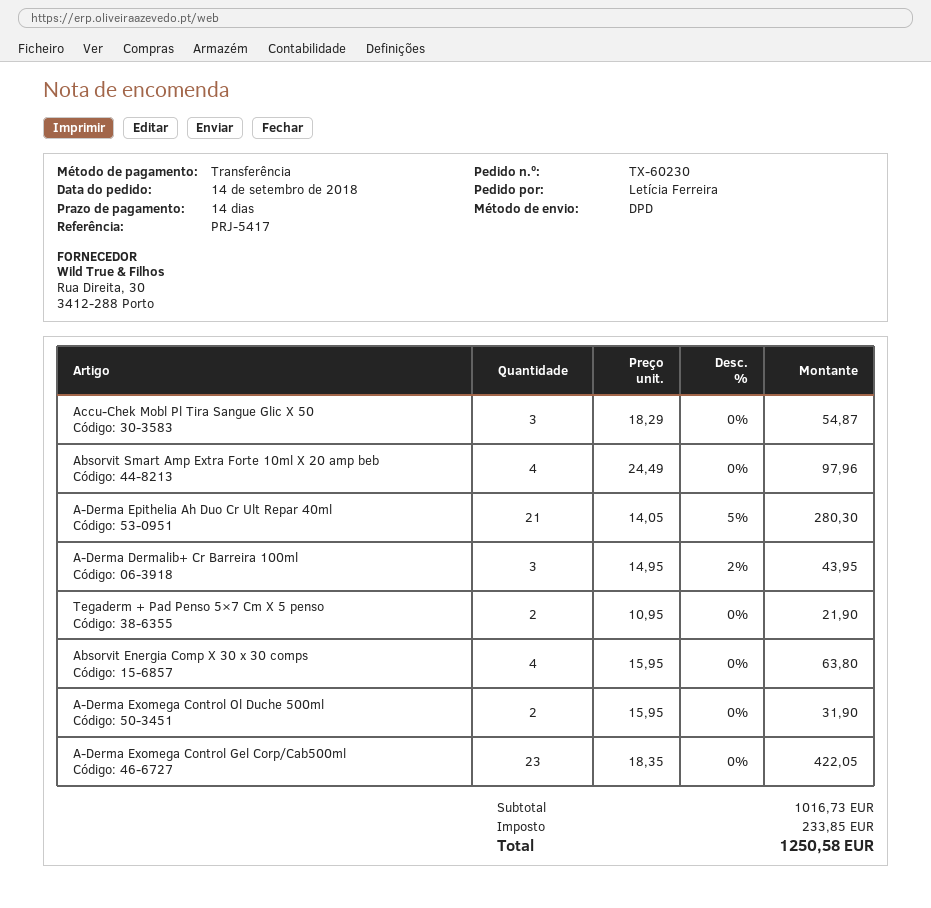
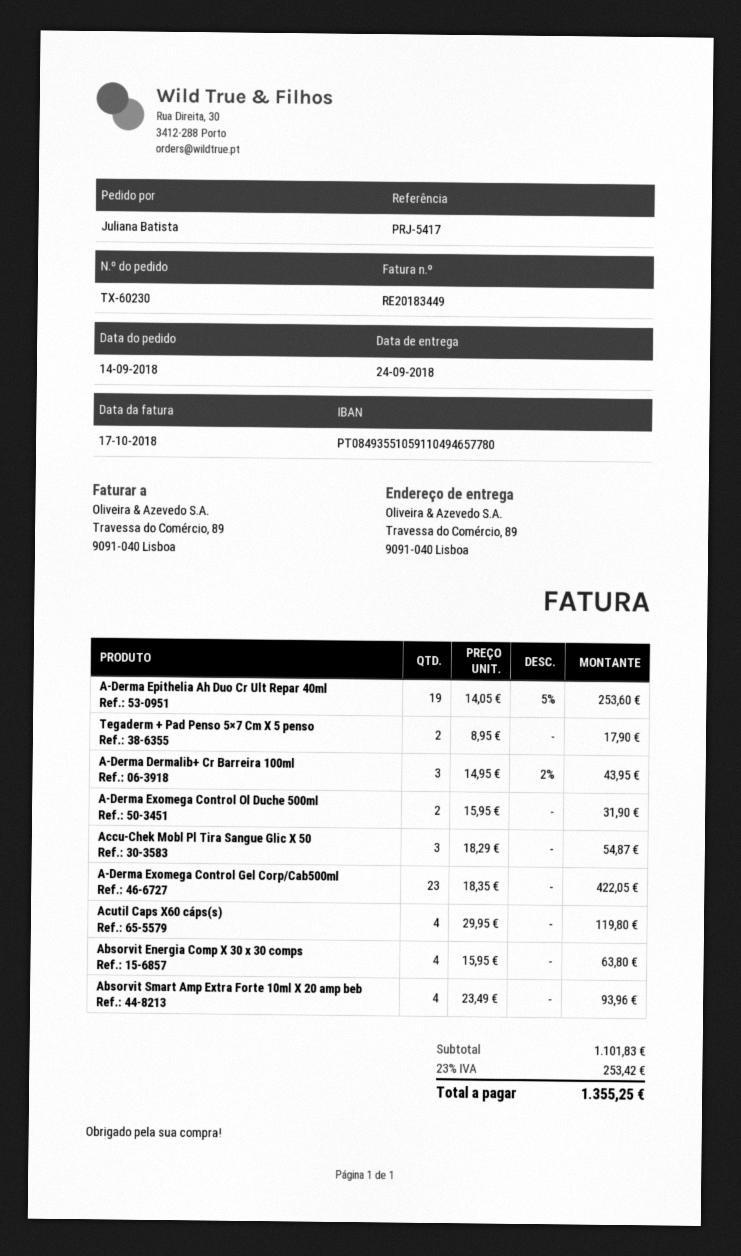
ordered by: Letícia Ferreira -> Juliana Batista
Absorvit Smart Amp Extra Forte 10ml X 20 amp beb: 4 x 24.49 = 97.96 -> 4 x 23.49 = 93.96
A-Derma Epithelia Ah Duo Cr Ult Repar 40ml: 21 x 14.05 - 5% = 280.30 -> 19 x 14.05 - 5% = 253.60
Tegaderm + Pad Penso 5×7 Cm X 5 penso: 2 x 10.95 = 21.90 -> 2 x 8.95 = 17.90
Acutil Caps X60 cáps(s): none -> 4 x 29.95 = 119.80
subtotal: 1016.73 -> 1101.83
tax: 233.85 -> 253.42
total: 1250.58 -> 1355.25

